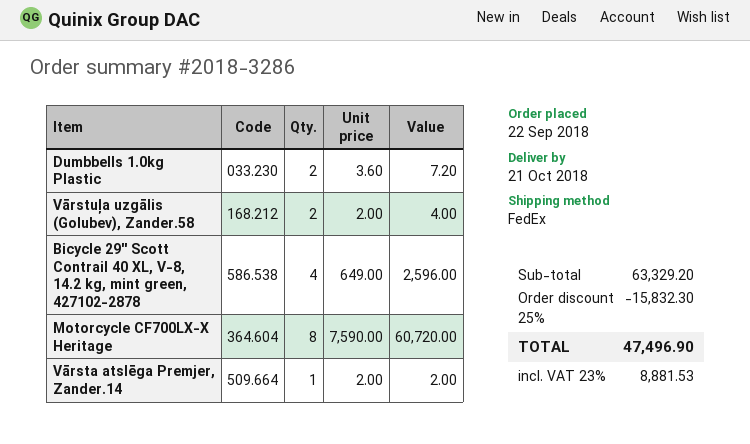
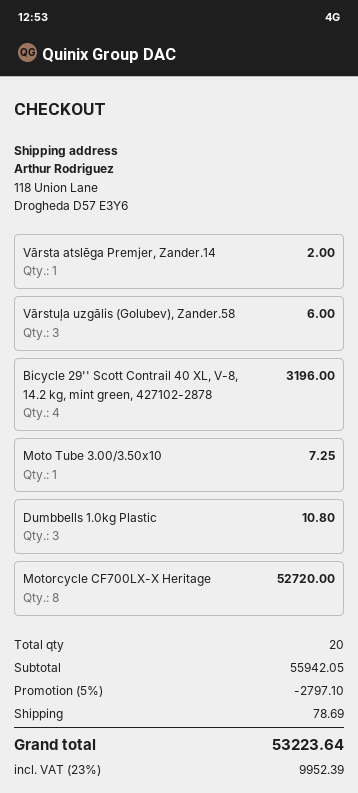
Dumbbells 1.0kg Plastic: 2 for 7.20 -> 3 for 10.80
Vārstuļa uzgālis (Golubev), Zander.58: 2 for 4.00 -> 3 for 6.00
Bicycle 29'' Scott Contrail 40 XL, V-8, 14.2 kg, mint green, 427102-2878: 4 for 2596.00 -> 4 for 3196.00
Motorcycle CF700LX-X Heritage: 8 for 60720.00 -> 8 for 52720.00
Moto Tube 3.00/3.50x10: none -> 1 for 7.25
subtotal: 63329.20 -> 55942.05
discount: 25% = 15832.30 -> 5% = 2797.10
shipping: none -> 78.69
tax: 23% = 8881.53 -> 23% = 9952.39
total: 47496.90 -> 53223.64

